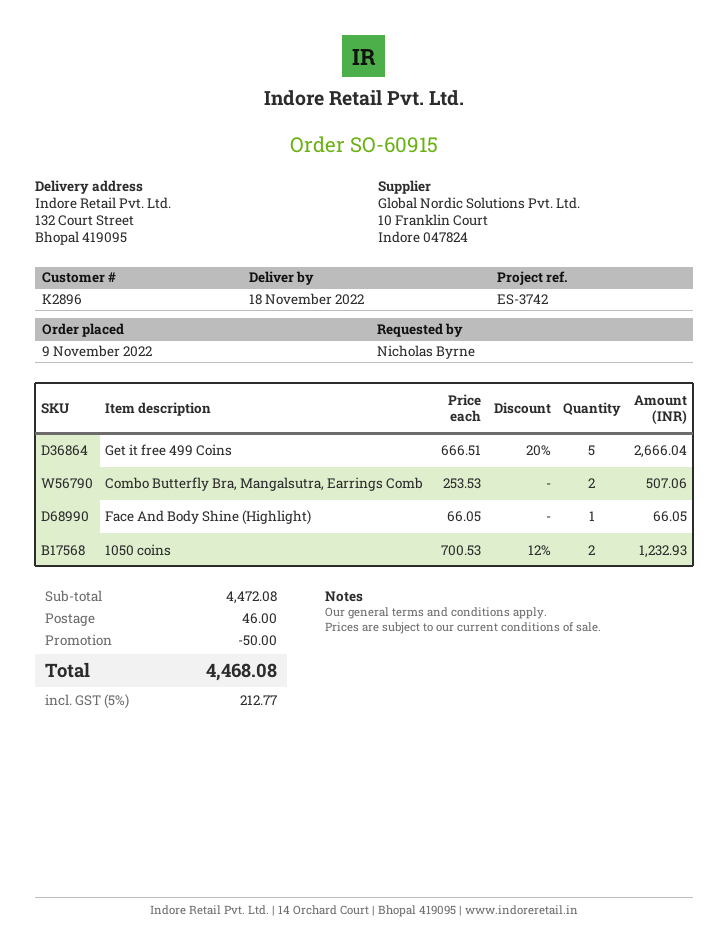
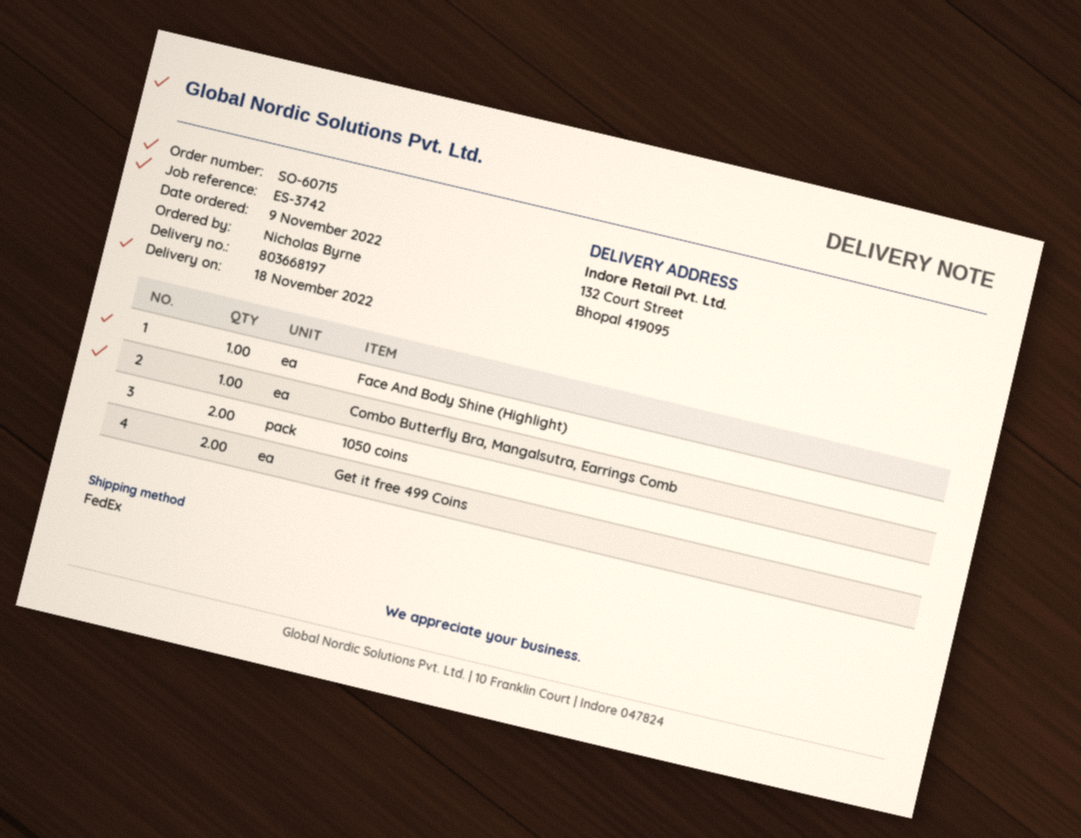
order number: SO-60915 -> SO-60715
Get it free 499 Coins: 5 -> 2
Combo Butterfly Bra, Mangalsutra, Earrings Comb: 2 -> 1

